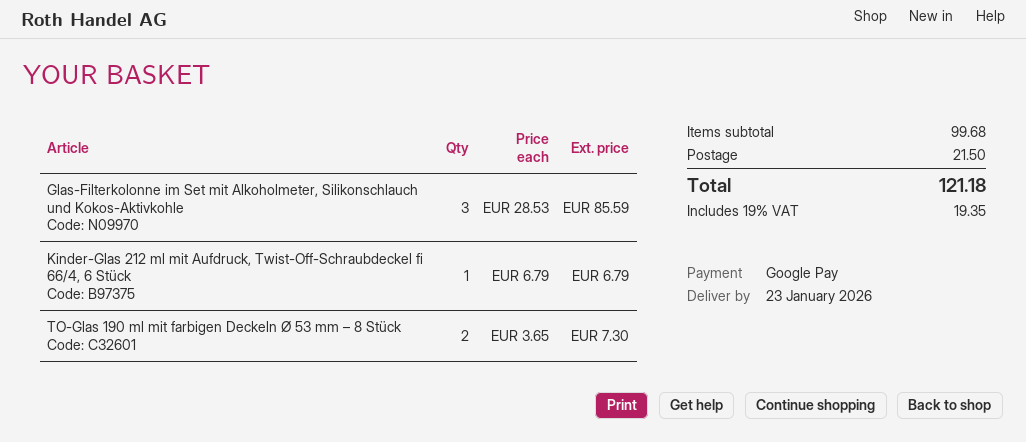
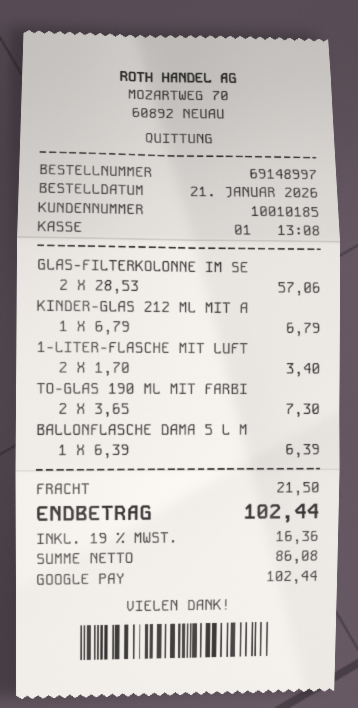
Glas-Filterkolonne im Set mit Alkoholmeter, Silikonschlauch und Kokos-Aktivkohle: 3 x 28.53 = 85.59 -> 2 x 28.53 = 57.06
1-LITER-FLASCHE MIT LUFT: none -> 2 x 1.70 = 3.40
BALLONFLASCHE DAMA 5 L M: none -> 1 x 6.39 = 6.39
tax: 19% = 19.35 -> 19% = 16.36
total: 121.18 -> 102.44

